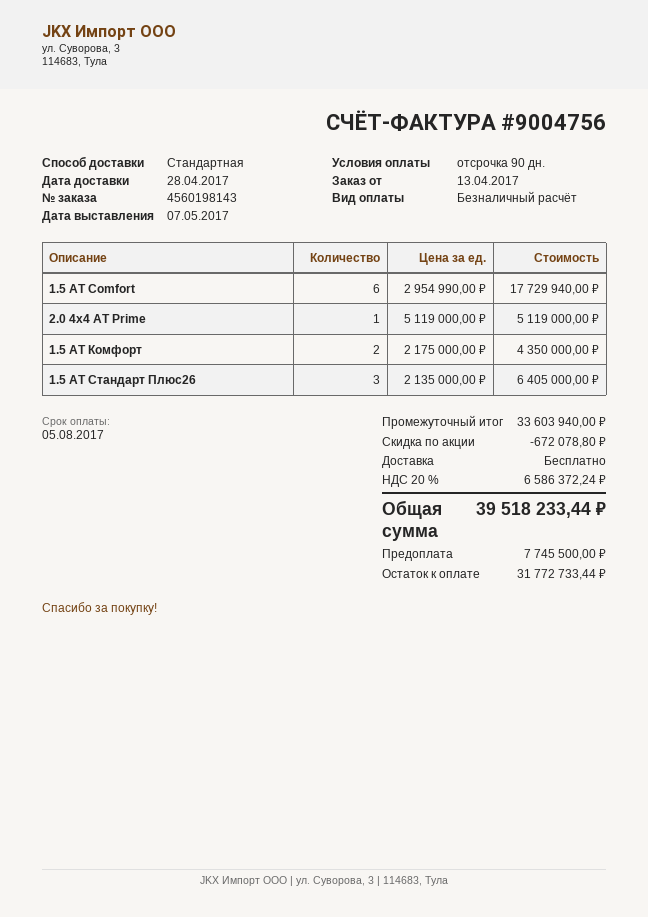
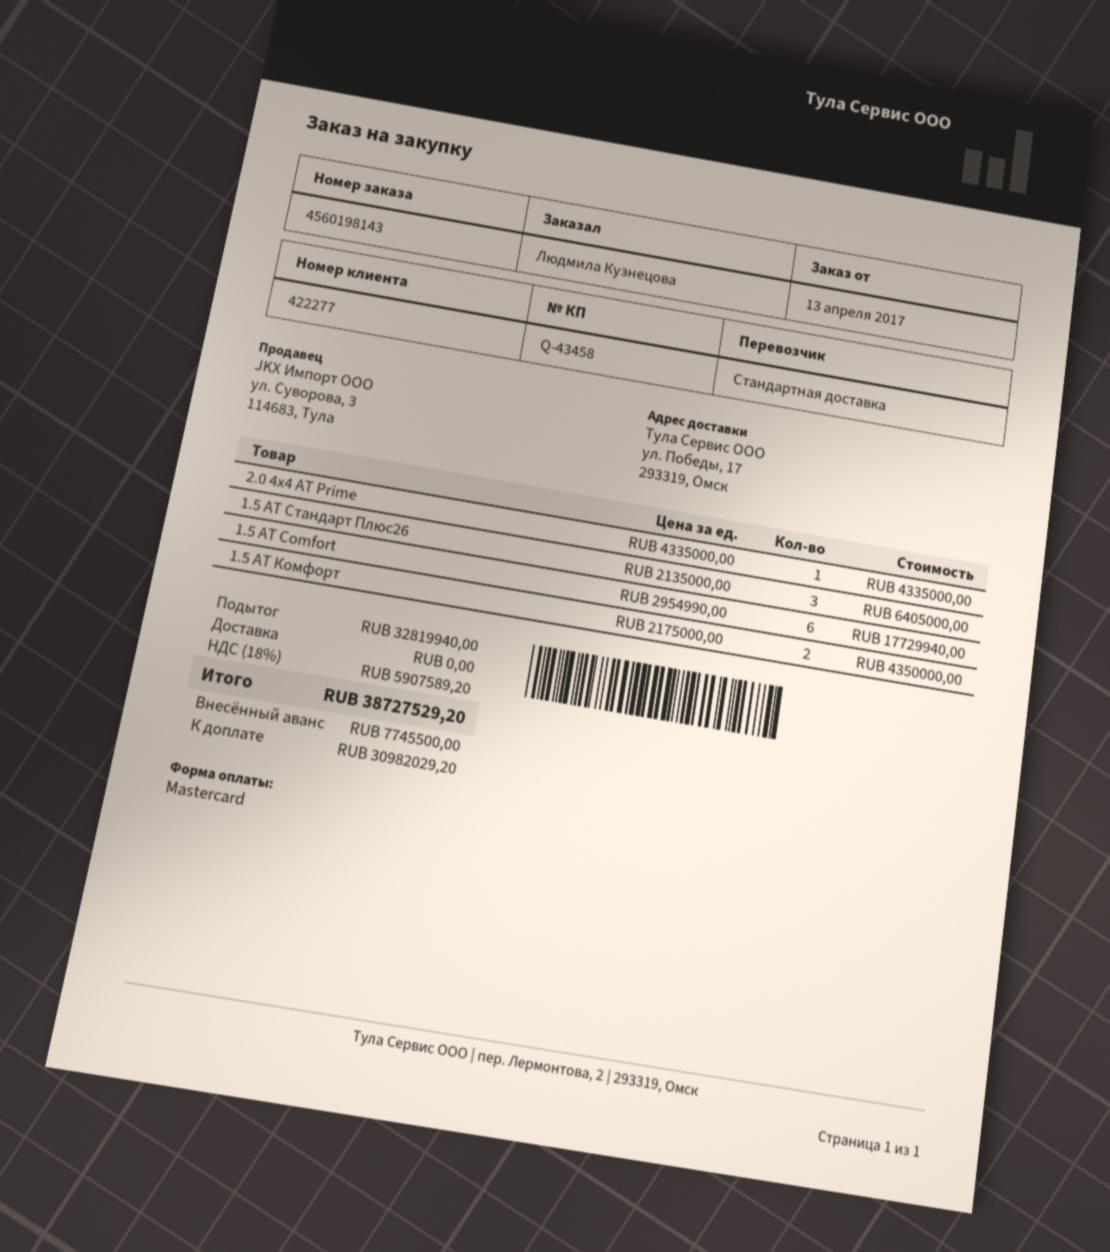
payment method: bank transfer -> Mastercard
2.0 4x4 AT Prime: 1 x 5119000.00 = 5119000.00 -> 1 x 4335000.00 = 4335000.00
subtotal: 33603940.00 -> 32819940.00
discount: 672078.80 -> none
tax: 20% = 6586372.24 -> 18% = 5907589.20
total: 39518233.44 -> 38727529.20
balance: 31772733.44 -> 30982029.20

